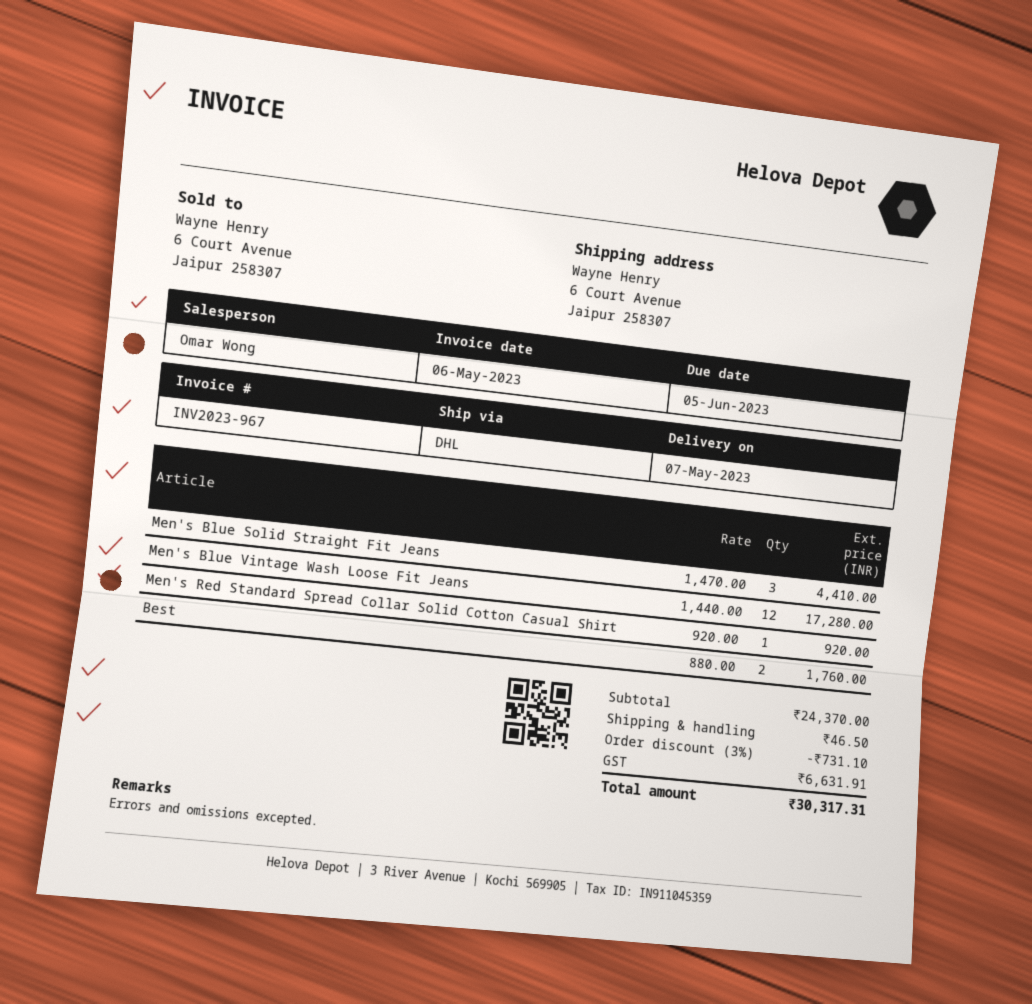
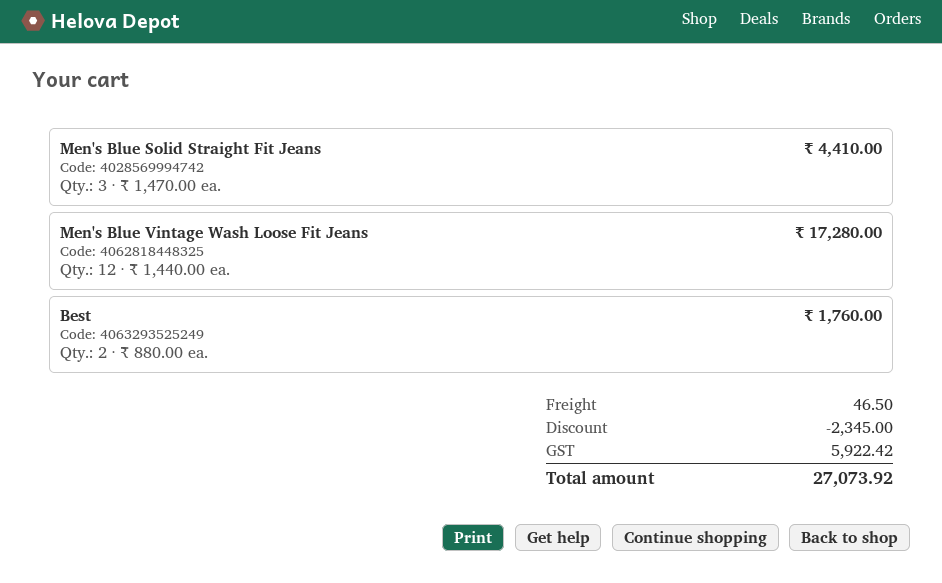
Men's Red Standard Spread Collar Solid Cotton Casual Shirt: 1 x 920.00 = 920.00 -> none
discount: 731.10 -> 2345.00
tax: 6631.91 -> 5922.42
total: 30317.31 -> 27073.92

